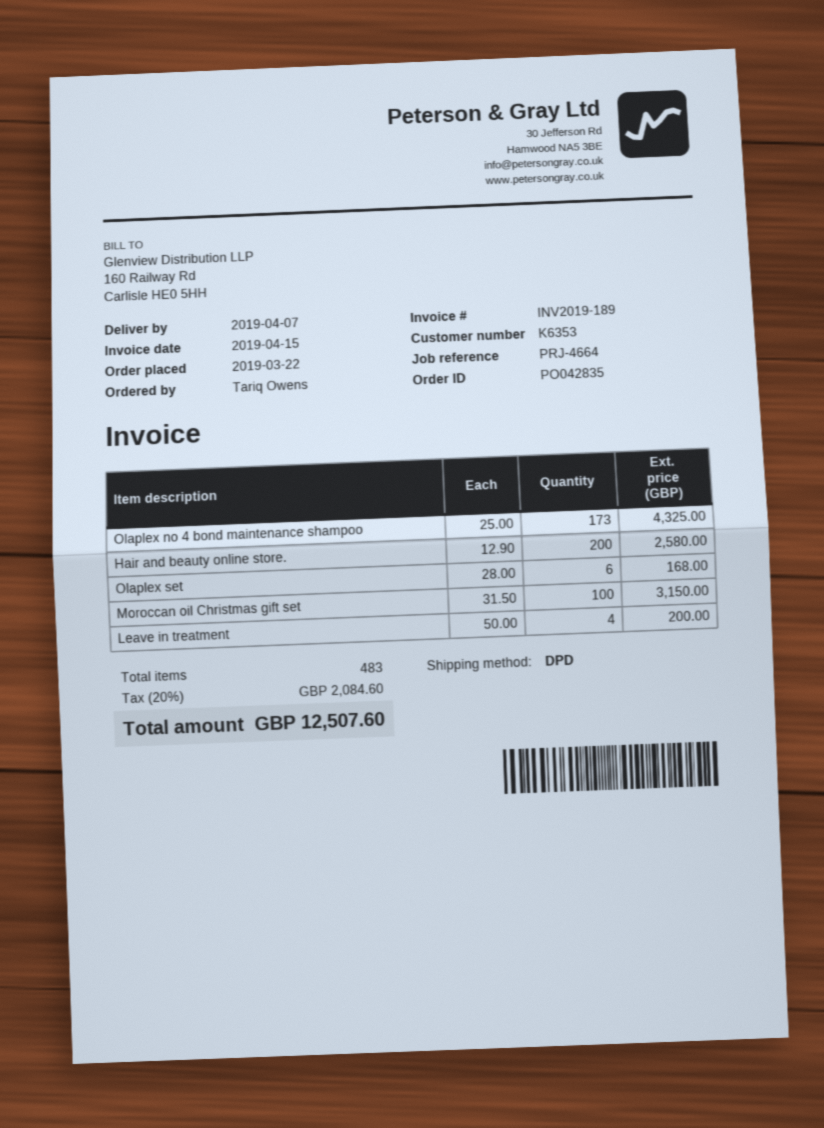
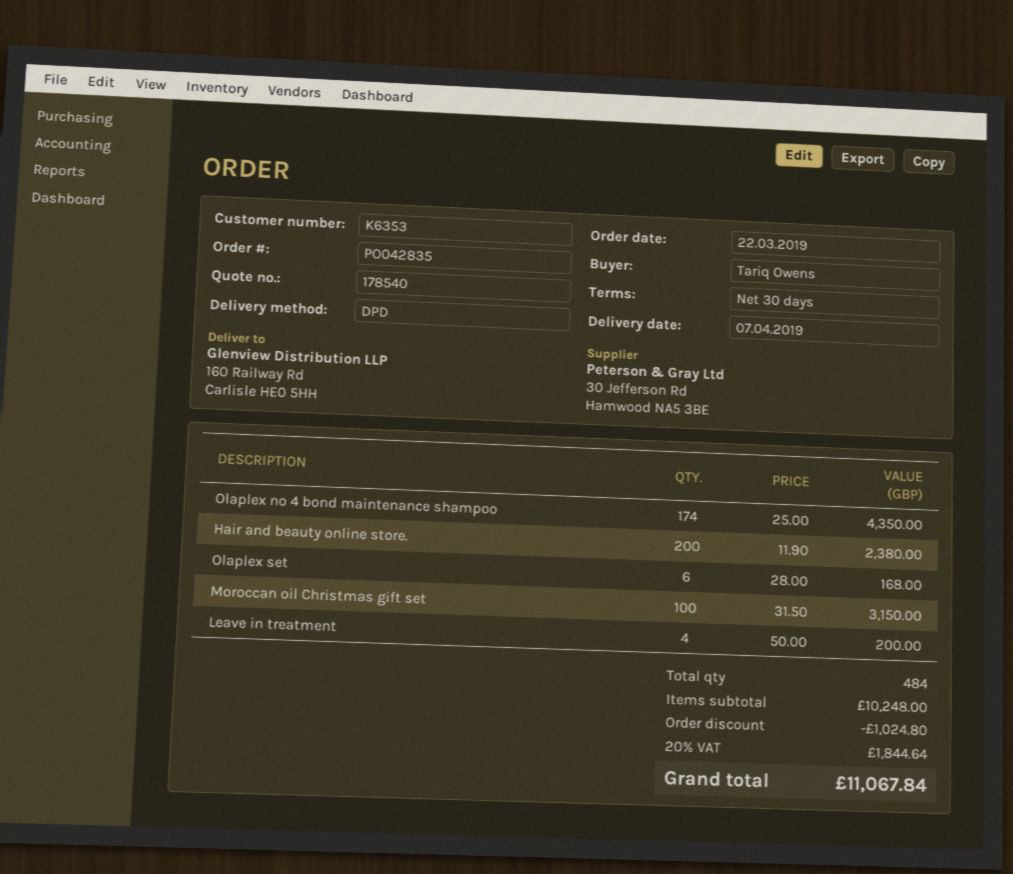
Olaplex no 4 bond maintenance shampoo: 173 x 25.00 = 4325.00 -> 174 x 25.00 = 4350.00
Hair and beauty online store.: 200 x 12.90 = 2580.00 -> 200 x 11.90 = 2380.00
total quantity: 483 -> 484
discount: none -> 1024.80
tax: 20% = 2084.60 -> 20% = 1844.64
total: 12507.60 -> 11067.84

